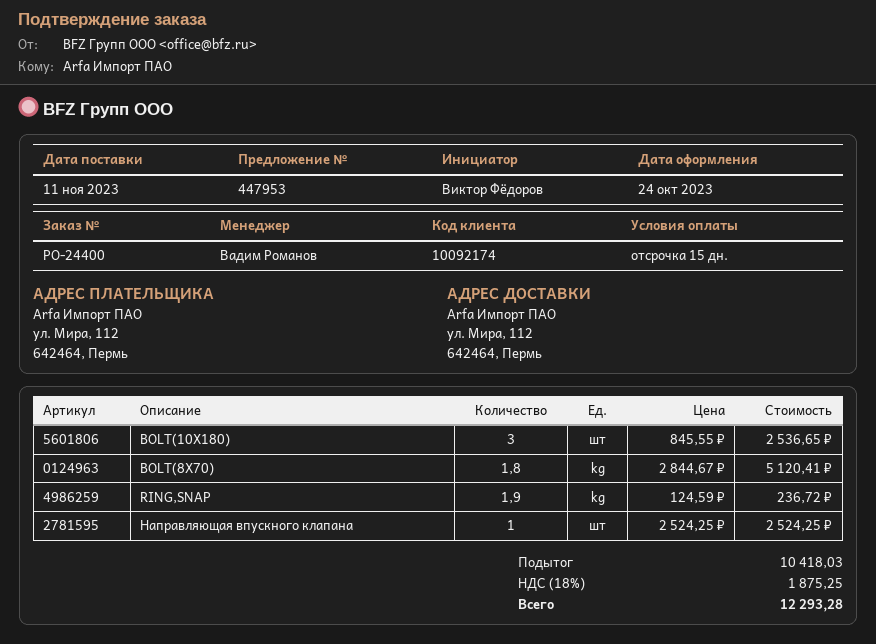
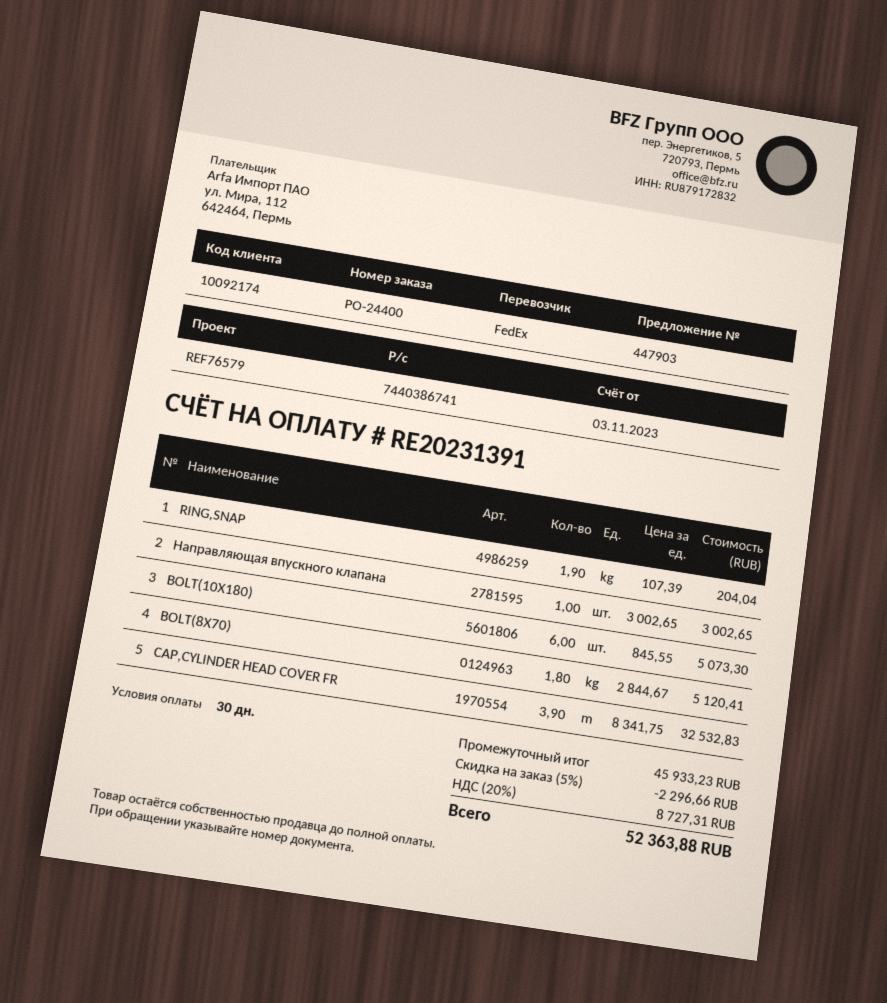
quote number: 447953 -> 447903
payment terms: 15 days -> 30 days
BOLT(10X180): 3 x 845.55 = 2536.65 -> 6 x 845.55 = 5073.30
RING,SNAP: 1.9 x 124.59 = 236.72 -> 1.9 x 107.39 = 204.04
Направляющая впускного клапана: 1 x 2524.25 = 2524.25 -> 1 x 3002.65 = 3002.65
CAP,CYLINDER HEAD COVER FR: none -> 3.9 x 8341.75 = 32532.83
subtotal: 10418.03 -> 45933.23
discount: none -> 5% = 2296.66
tax: 18% = 1875.25 -> 20% = 8727.31
total: 12293.28 -> 52363.88

